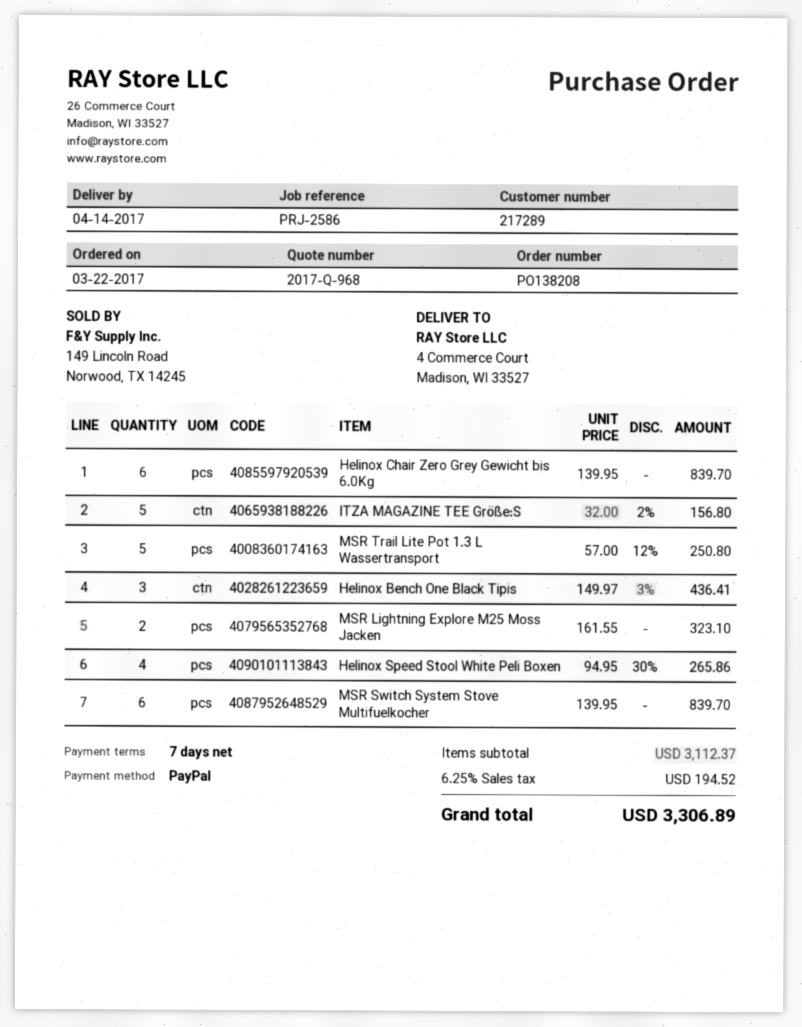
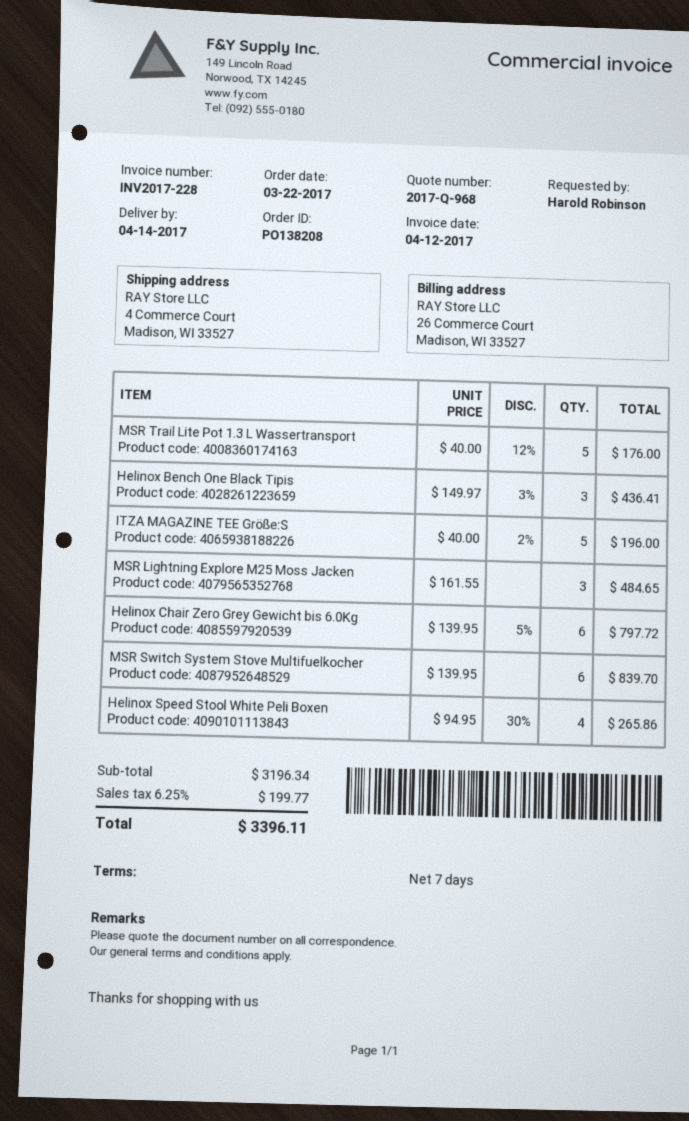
Helinox Chair Zero Grey Gewicht bis 6.0Kg: 6 x 139.95 = 839.70 -> 6 x 139.95 - 5% = 797.72
ITZA MAGAZINE TEE Größe:S: 5 x 32.00 - 2% = 156.80 -> 5 x 40.00 - 2% = 196.00
MSR Trail Lite Pot 1.3 L Wassertransport: 5 x 57.00 - 12% = 250.80 -> 5 x 40.00 - 12% = 176.00
MSR Lightning Explore M25 Moss Jacken: 2 x 161.55 = 323.10 -> 3 x 161.55 = 484.65
subtotal: 3112.37 -> 3196.34
tax: 6.25% = 194.52 -> 6.25% = 199.77
total: 3306.89 -> 3396.11

